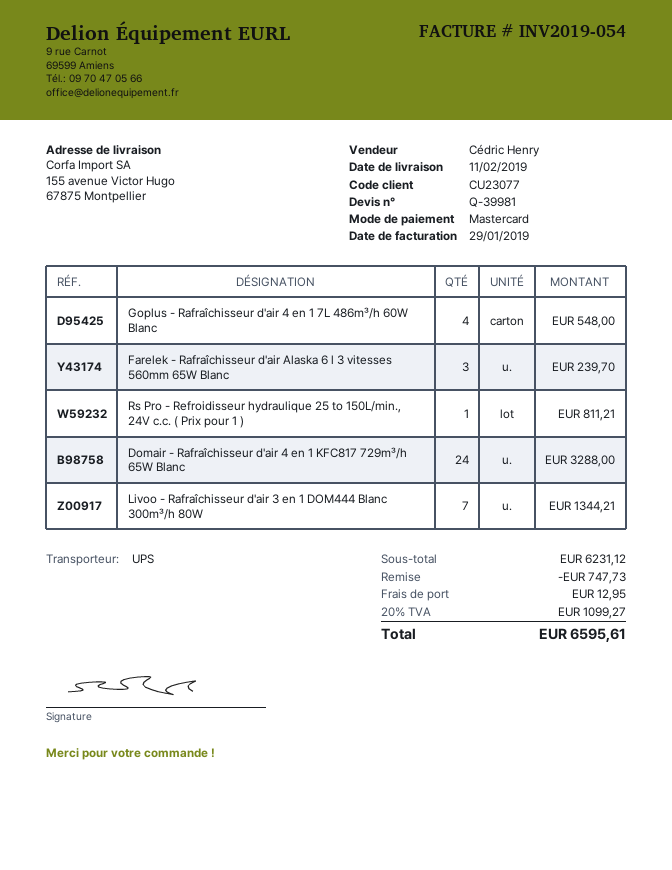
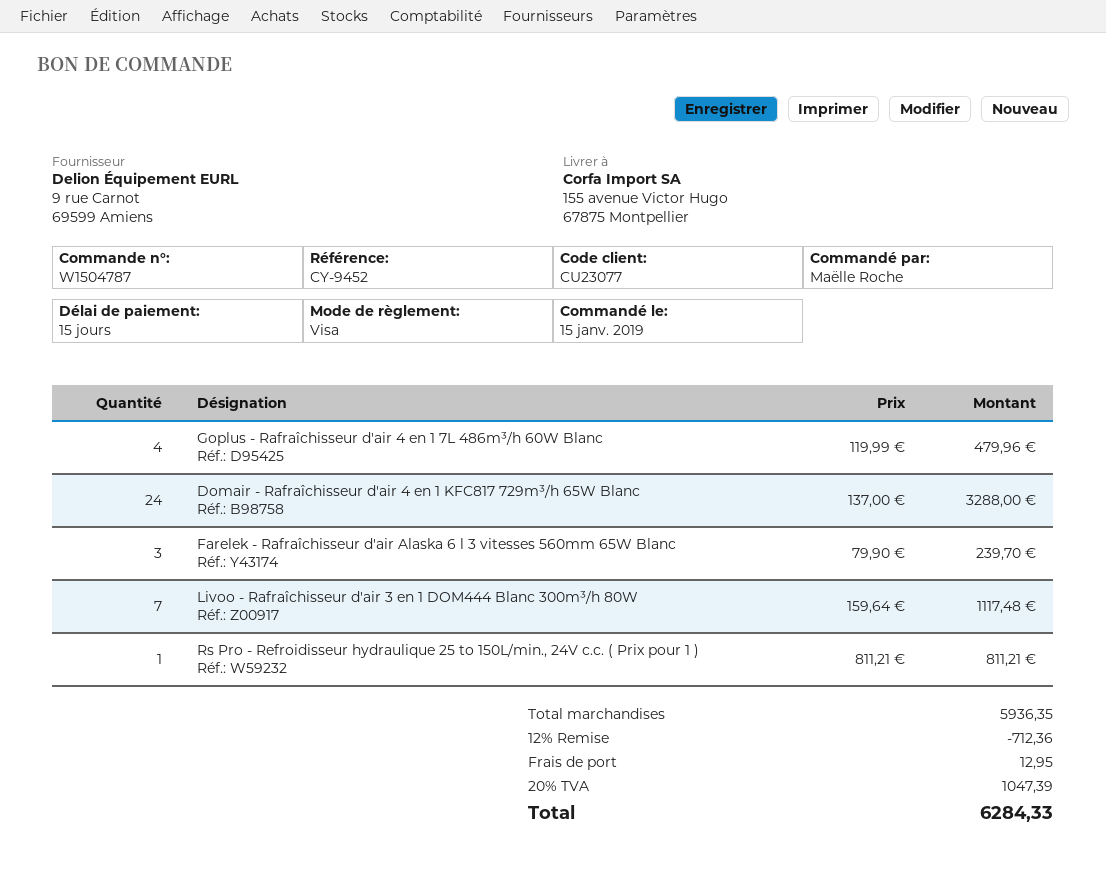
payment method: Mastercard -> Visa
Goplus - Rafraîchisseur d'air 4 en 1 7L 486m³/h 60W Blanc: 4 for 548.00 -> 4 for 479.96
Livoo - Rafraîchisseur d'air 3 en 1 DOM444 Blanc 300m³/h 80W: 7 for 1344.21 -> 7 for 1117.48
subtotal: 6231.12 -> 5936.35
discount: 747.73 -> 712.36
tax: 20% = 1099.27 -> 20% = 1047.39
total: 6595.61 -> 6284.33

